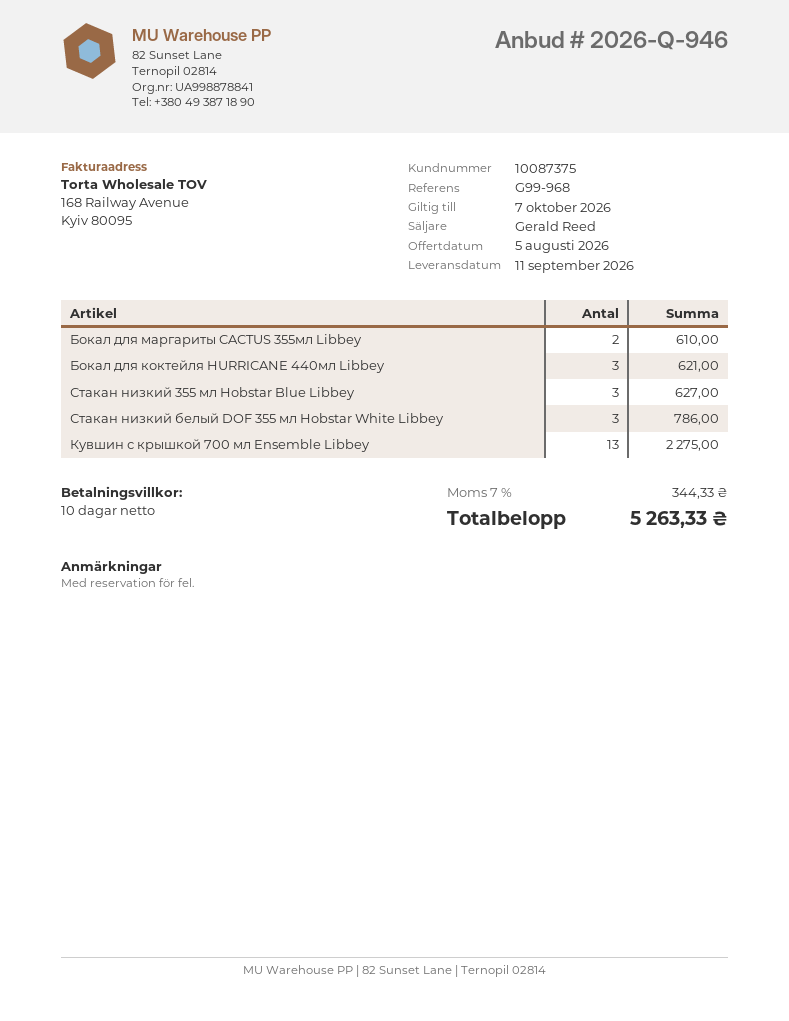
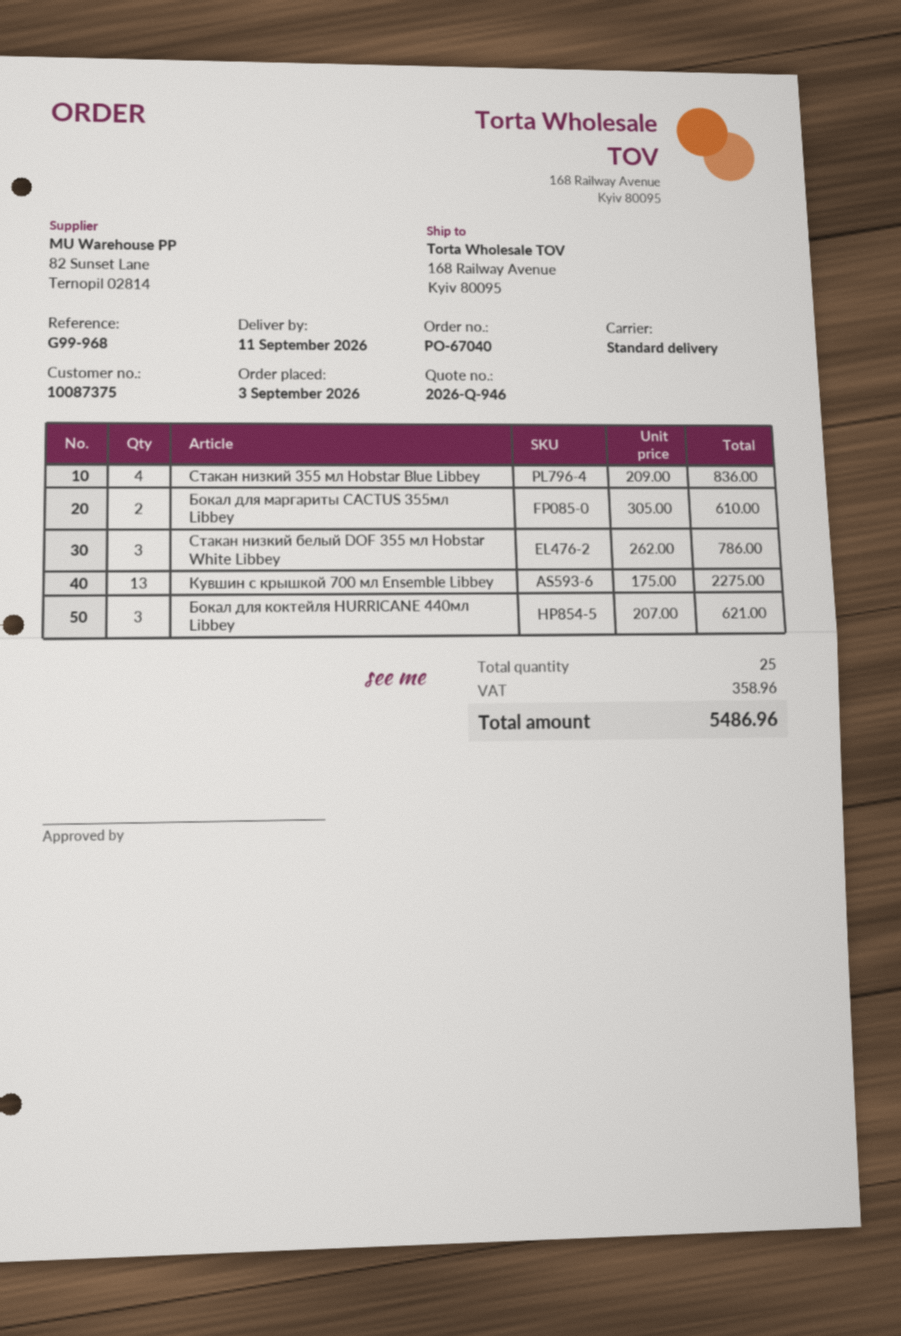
Стакан низкий 355 мл Hobstar Blue Libbey: 3 for 627.00 -> 4 for 836.00
tax: 344.33 -> 358.96
total: 5263.33 -> 5486.96

